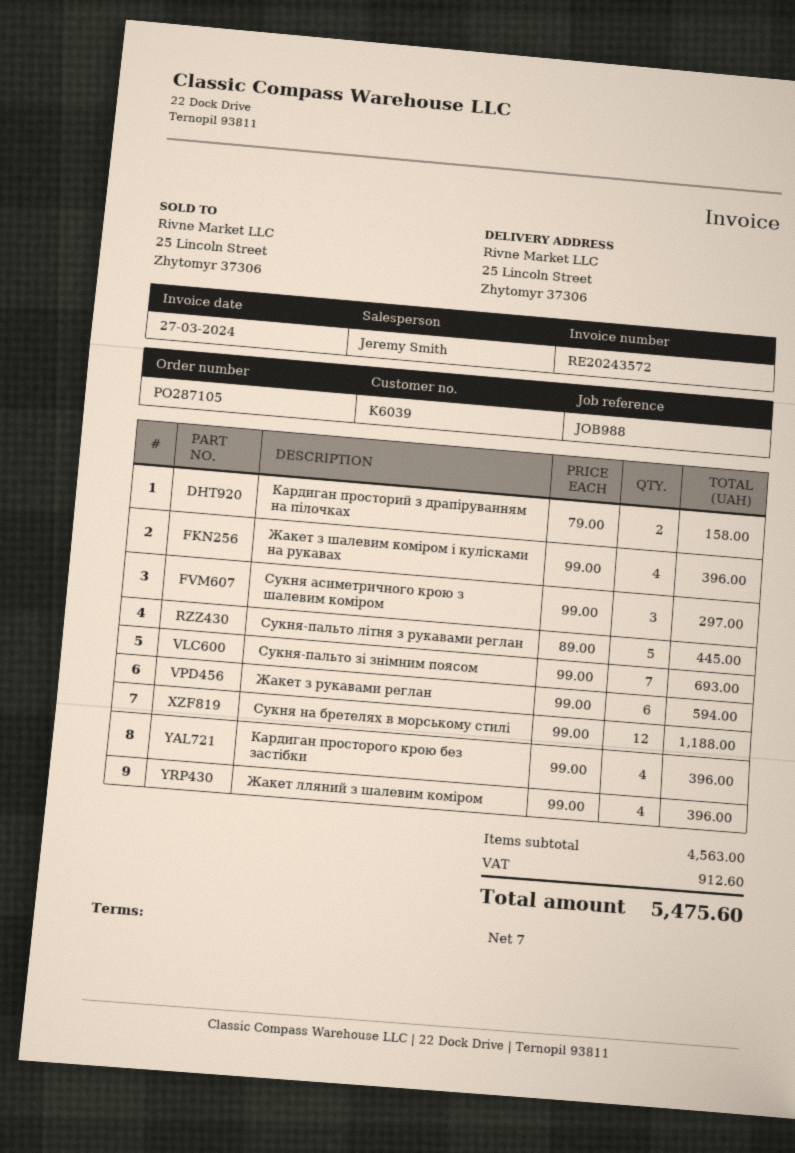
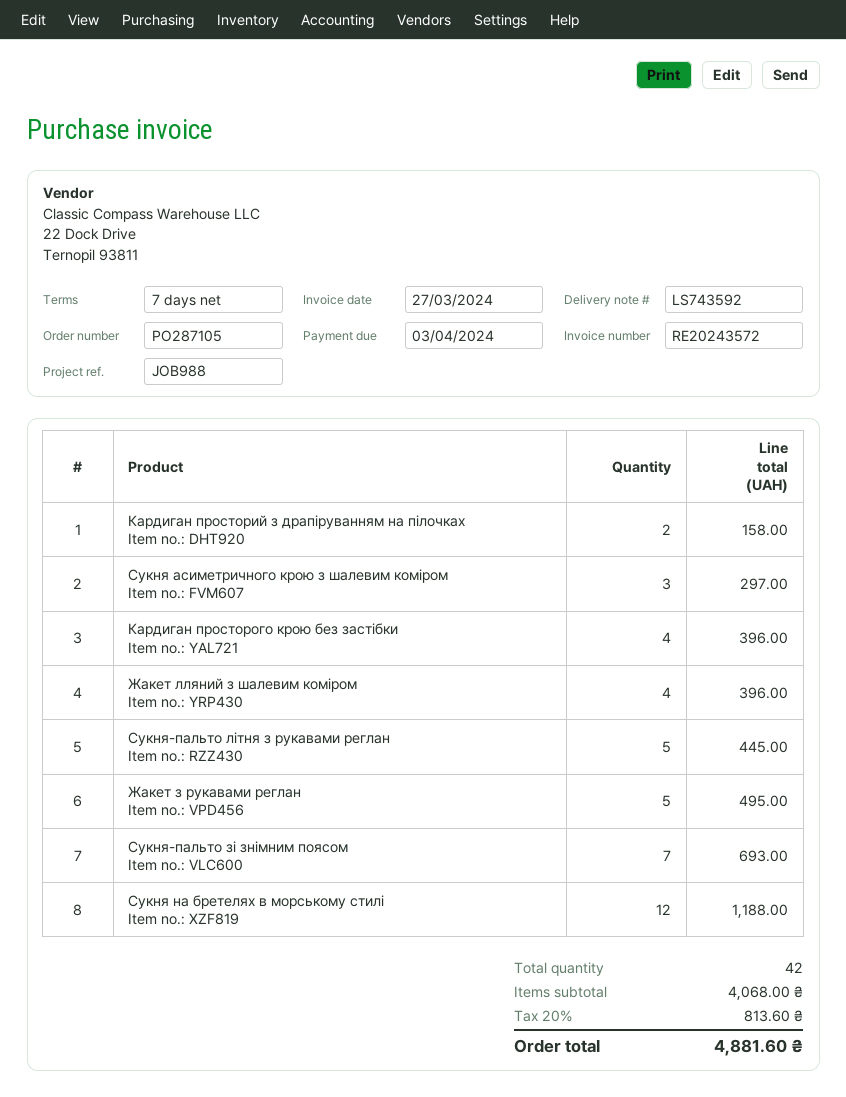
Жакет з шалевим коміром і кулісками на рукавах: 4 for 396.00 -> none
Жакет з рукавами реглан: 6 for 594.00 -> 5 for 495.00
subtotal: 4563.00 -> 4068.00
tax: 912.60 -> 813.60
total: 5475.60 -> 4881.60

